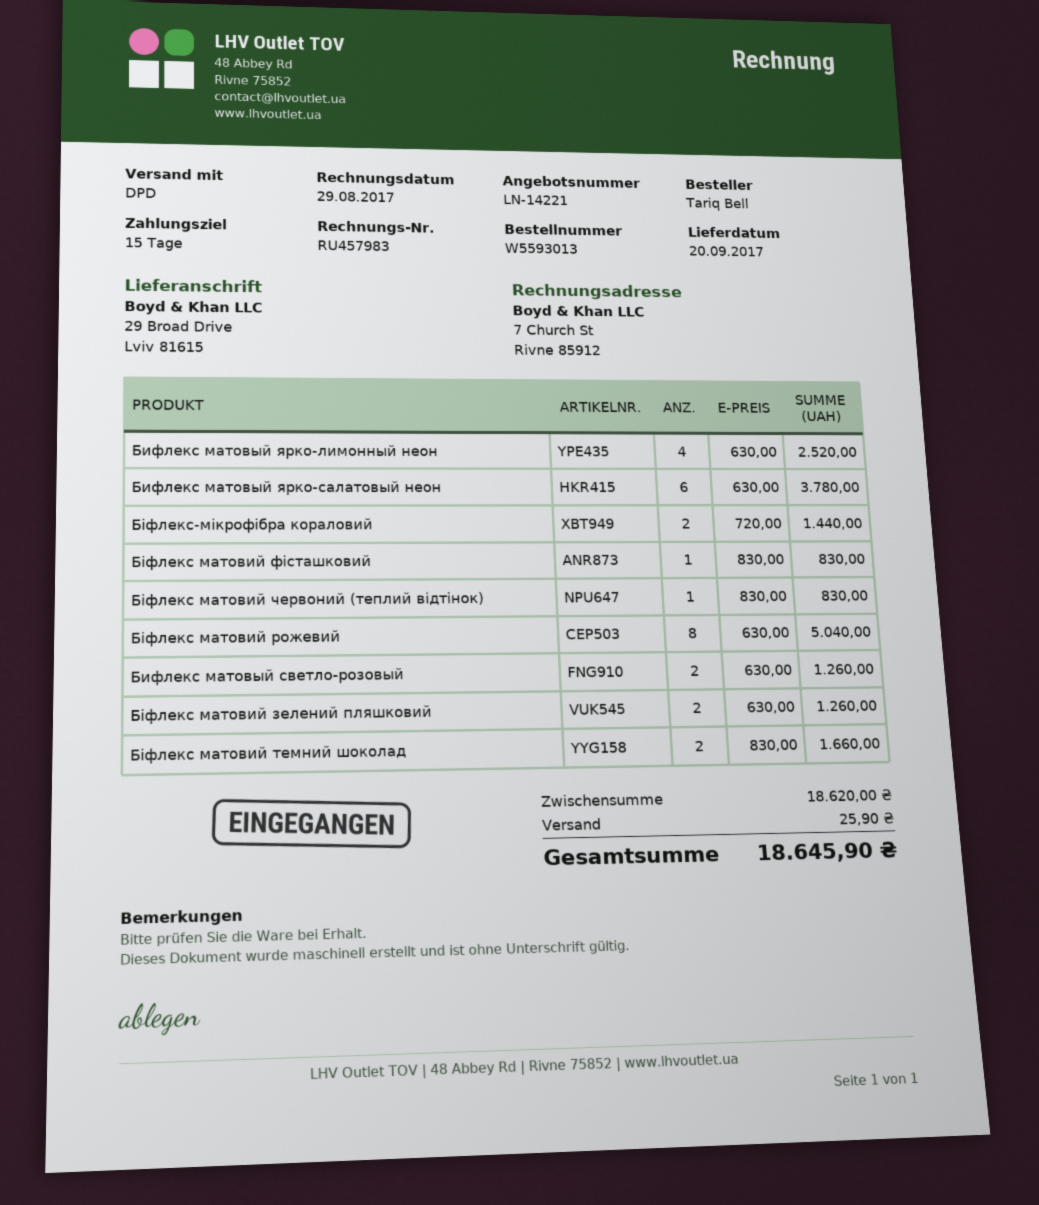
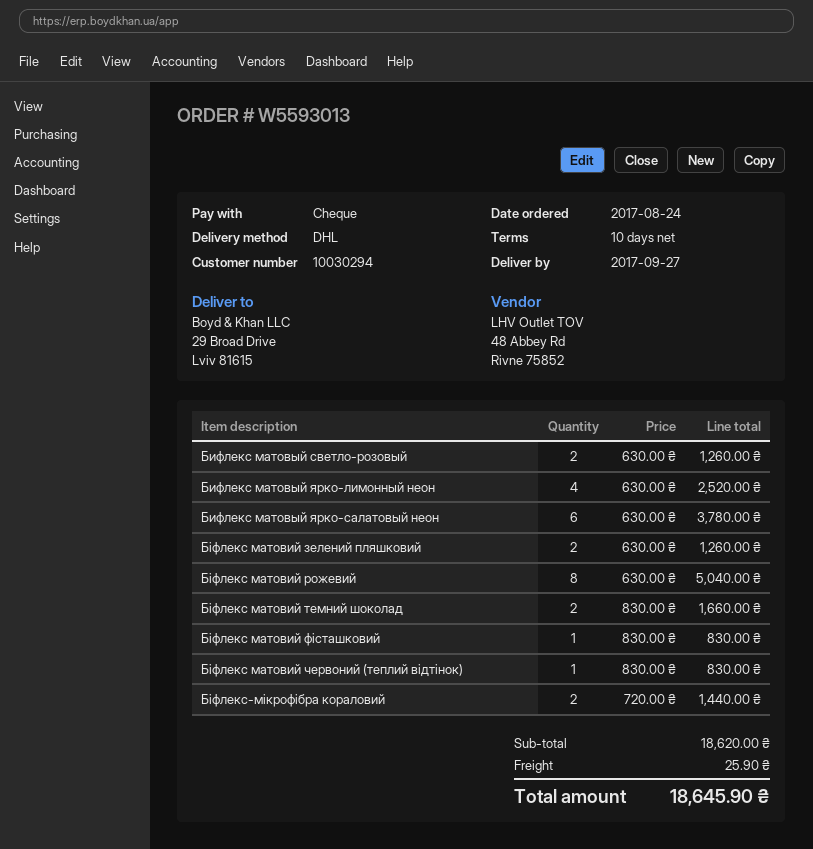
delivery date: 2017-09-20 -> 2017-09-27
payment terms: 15 days -> 10 days
shipping method: DPD -> DHL

